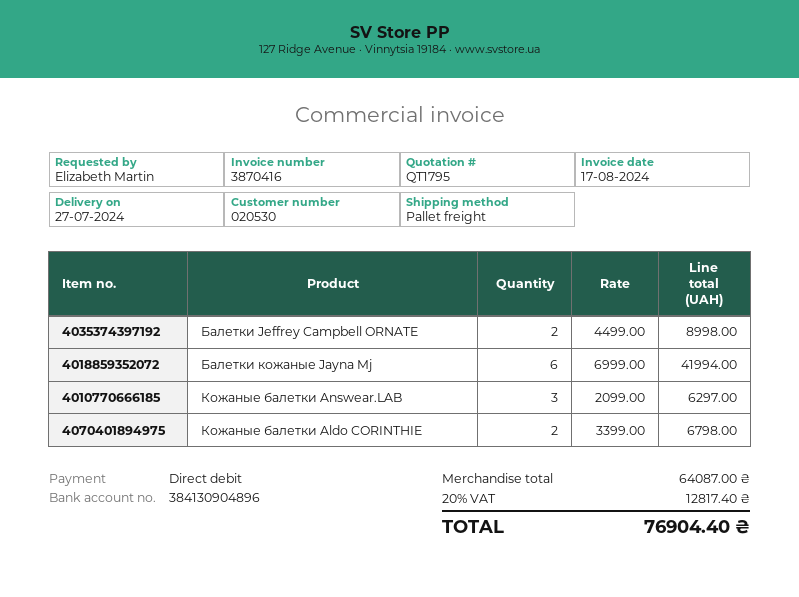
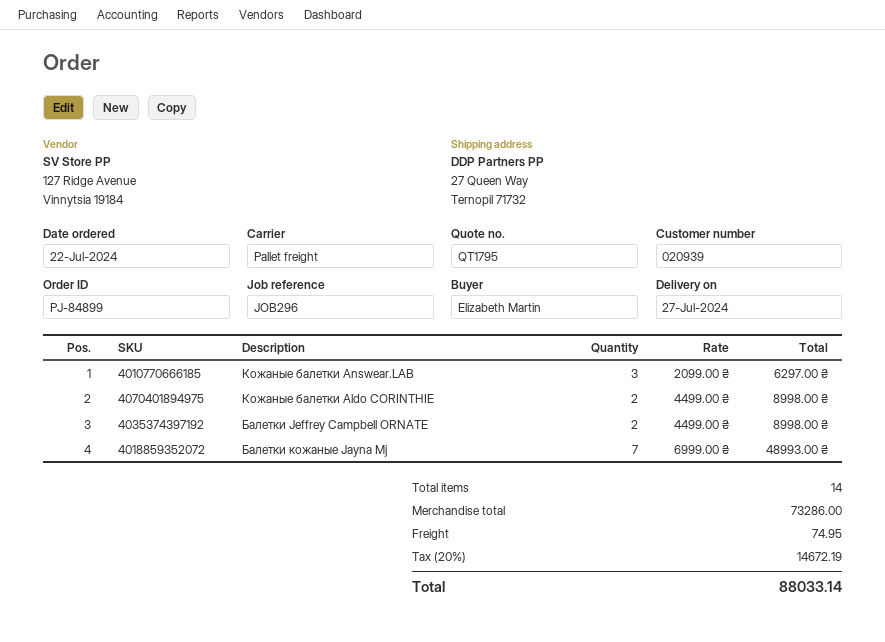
customer number: 020530 -> 020939
Балетки кожаные Jayna Mj: 6 x 6999.00 = 41994.00 -> 7 x 6999.00 = 48993.00
Кожаные балетки Aldo CORINTHIE: 2 x 3399.00 = 6798.00 -> 2 x 4499.00 = 8998.00
subtotal: 64087.00 -> 73286.00
shipping: none -> 74.95
tax: 20% = 12817.40 -> 20% = 14672.19
total: 76904.40 -> 88033.14

